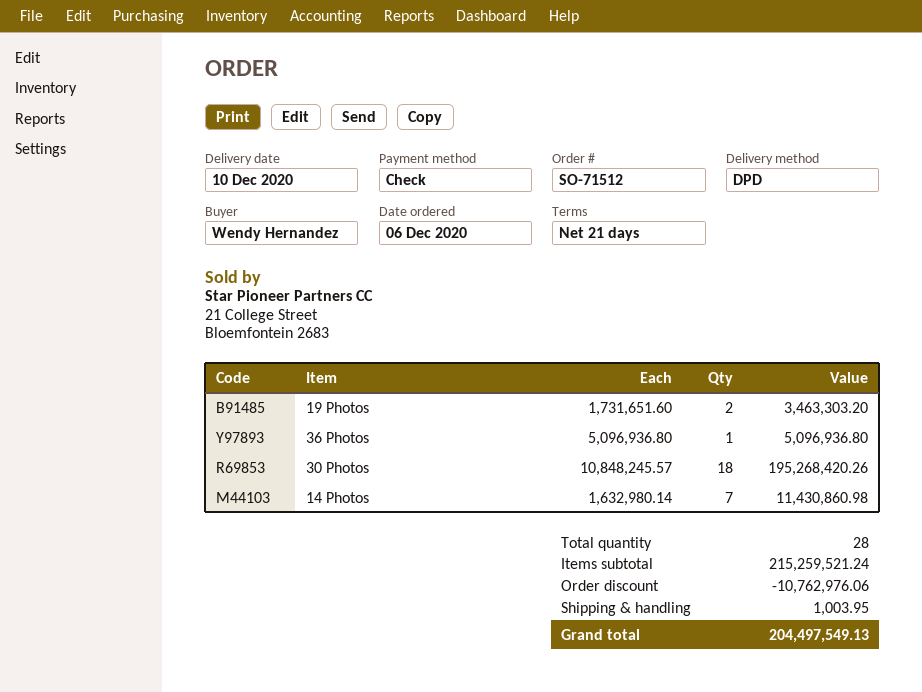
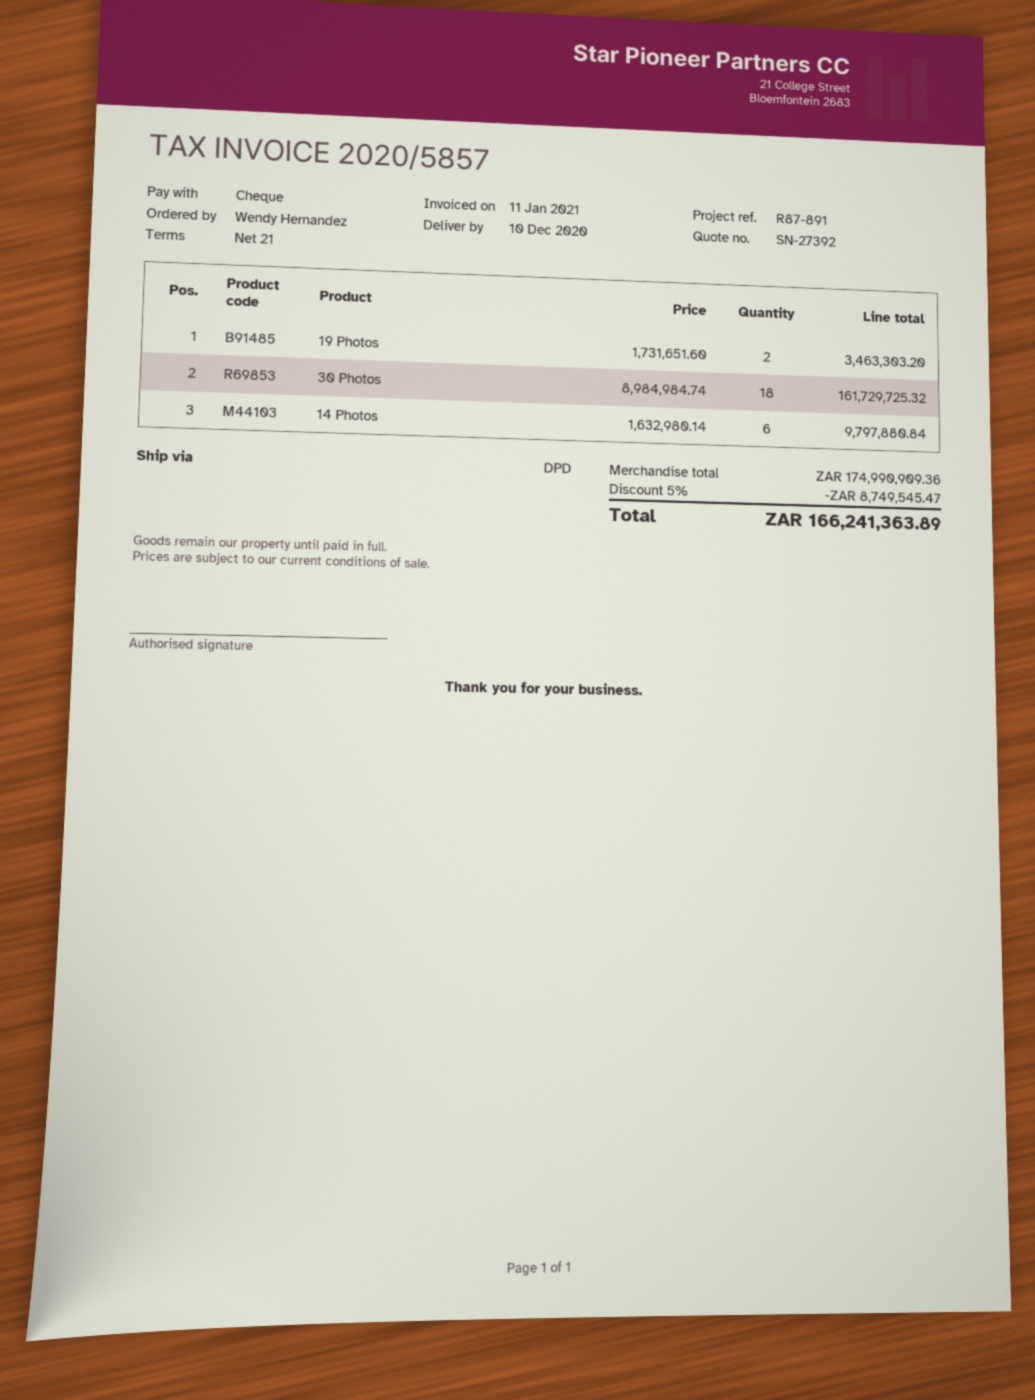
36 Photos: 1 x 5096936.80 = 5096936.80 -> none
30 Photos: 18 x 10848245.57 = 195268420.26 -> 18 x 8984984.74 = 161729725.32
14 Photos: 7 x 1632980.14 = 11430860.98 -> 6 x 1632980.14 = 9797880.84
subtotal: 215259521.24 -> 174990909.36
discount: 10762976.06 -> 8749545.47
shipping: 1003.95 -> none
total: 204497549.13 -> 166241363.89

